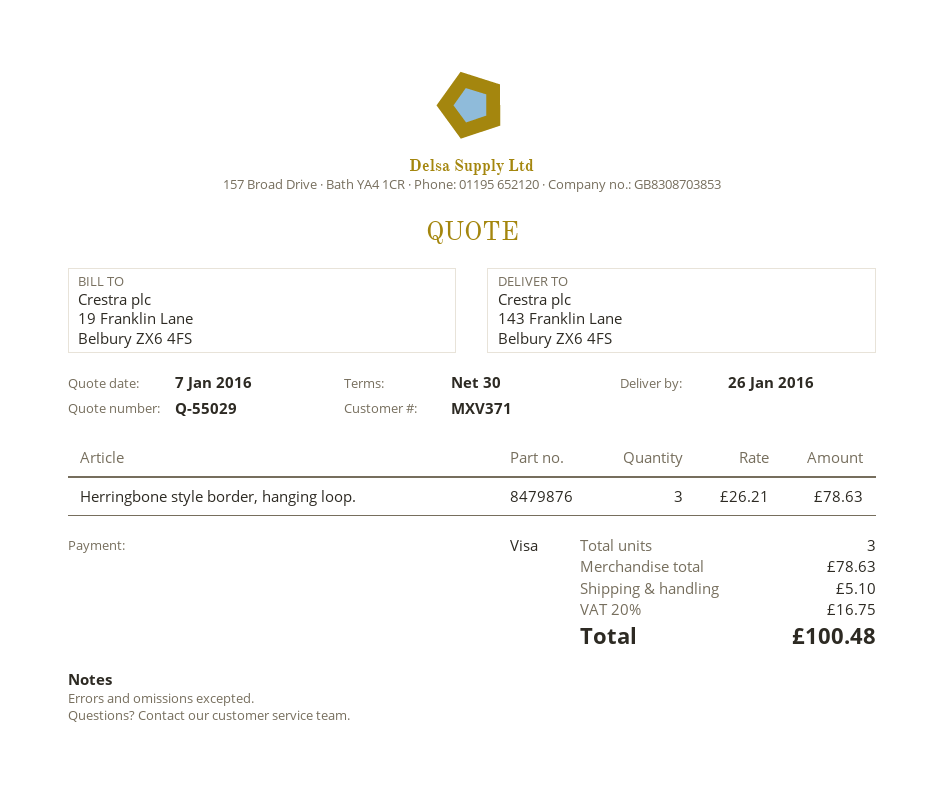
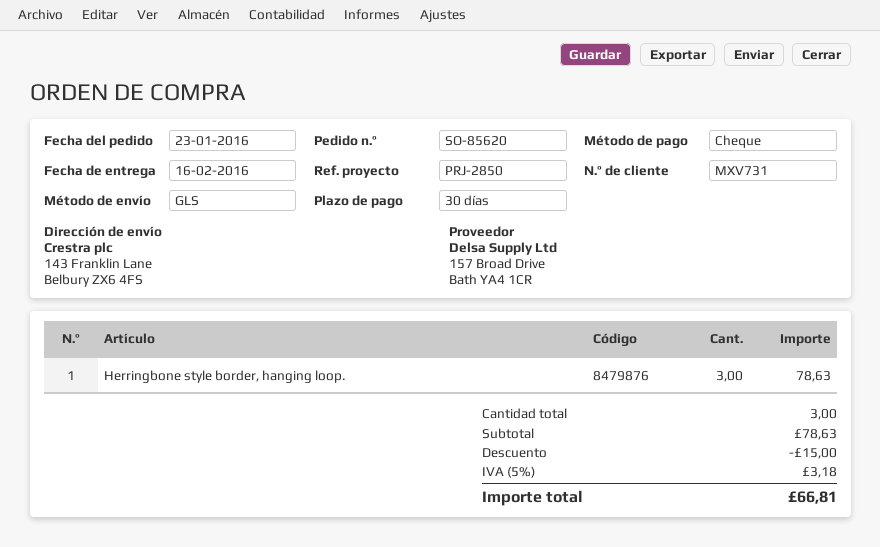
delivery date: 2016-01-26 -> 2016-02-16
customer number: MXV371 -> MXV731
payment method: Visa -> cheque
discount: none -> 15.00
shipping: 5.10 -> none
tax: 20% = 16.75 -> 5% = 3.18
total: 100.48 -> 66.81

